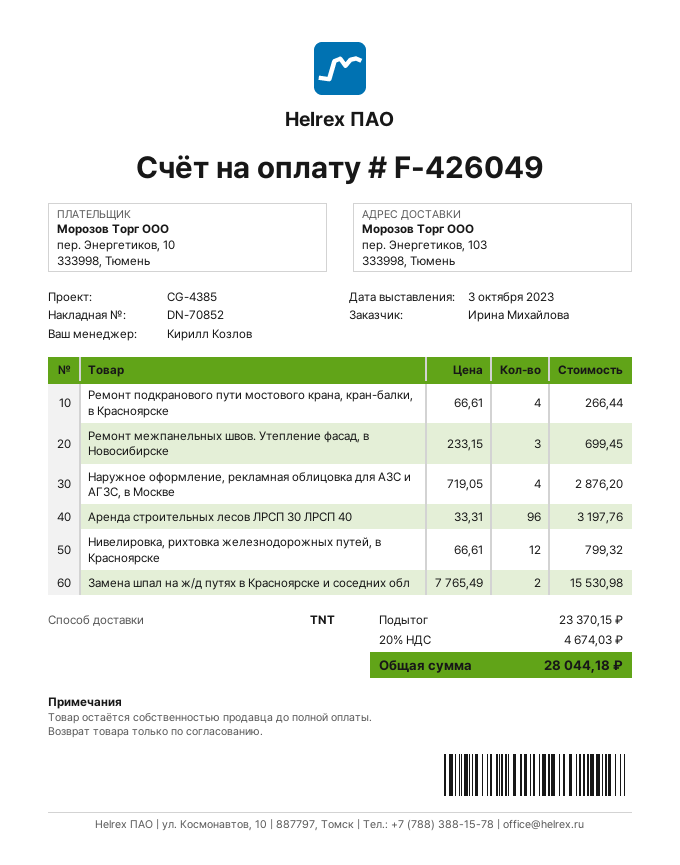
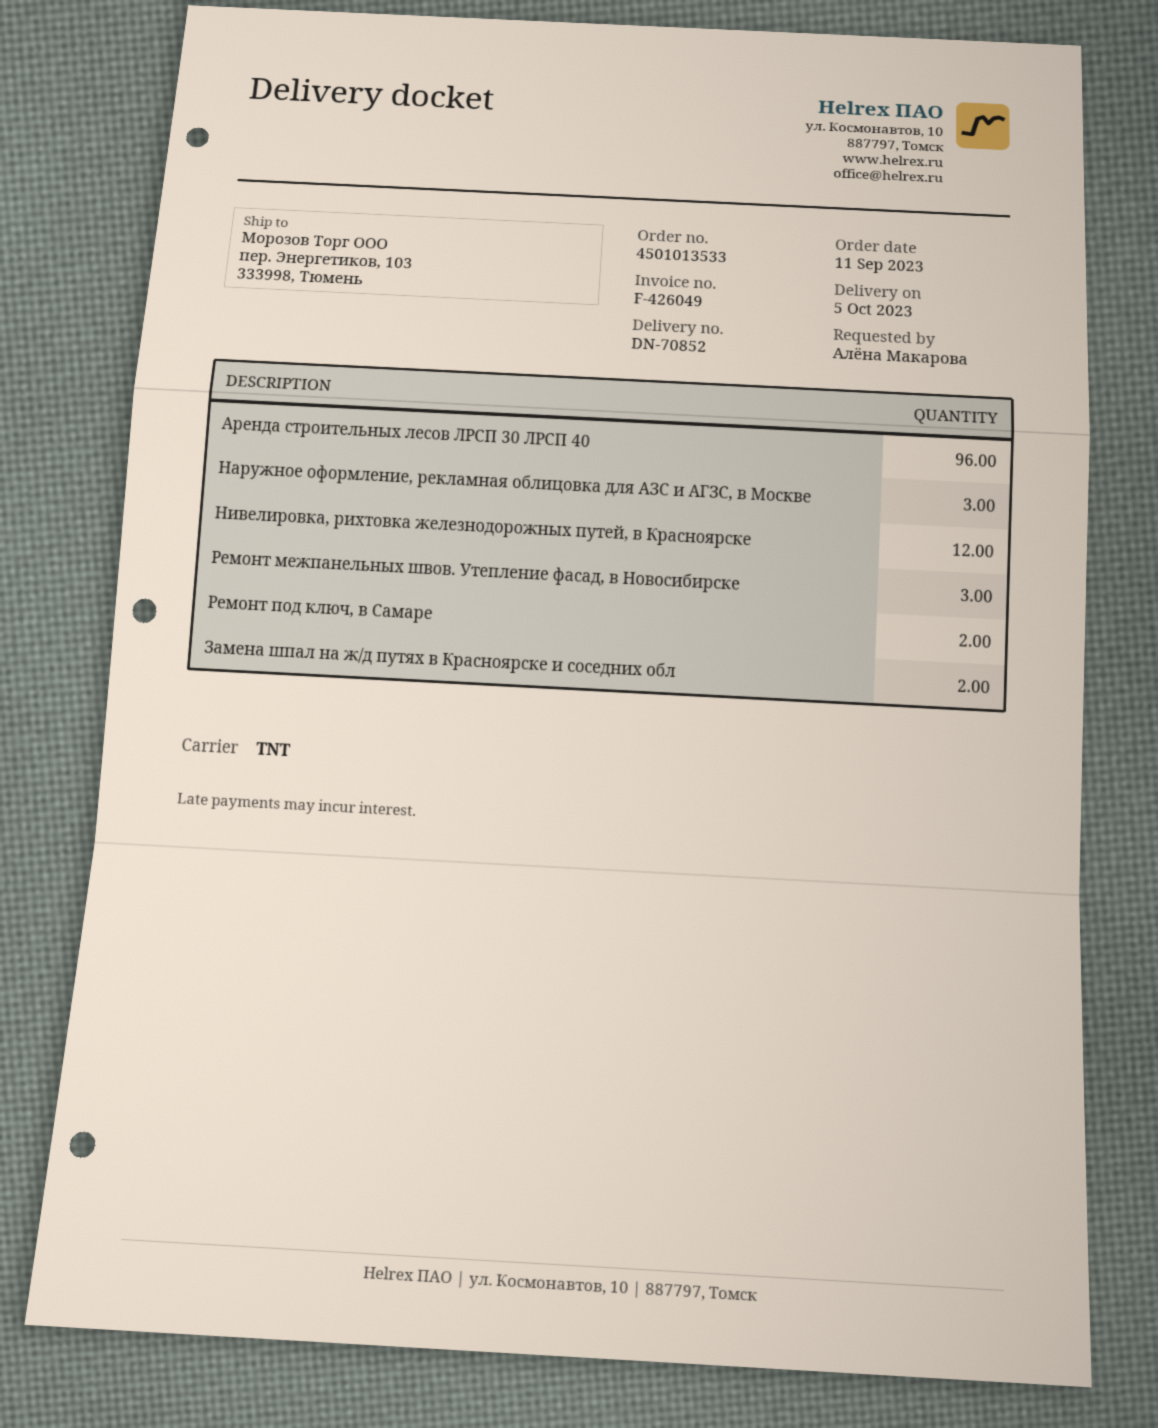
ordered by: Ирина Михайлова -> Алёна Макарова
Ремонт подкранового пути мостового крана, кран-балки, в Красноярске: 4 -> none
Наружное оформление, рекламная облицовка для АЗС и АГЗС, в Москве: 4 -> 3
Ремонт под ключ, в Самаре: none -> 2

